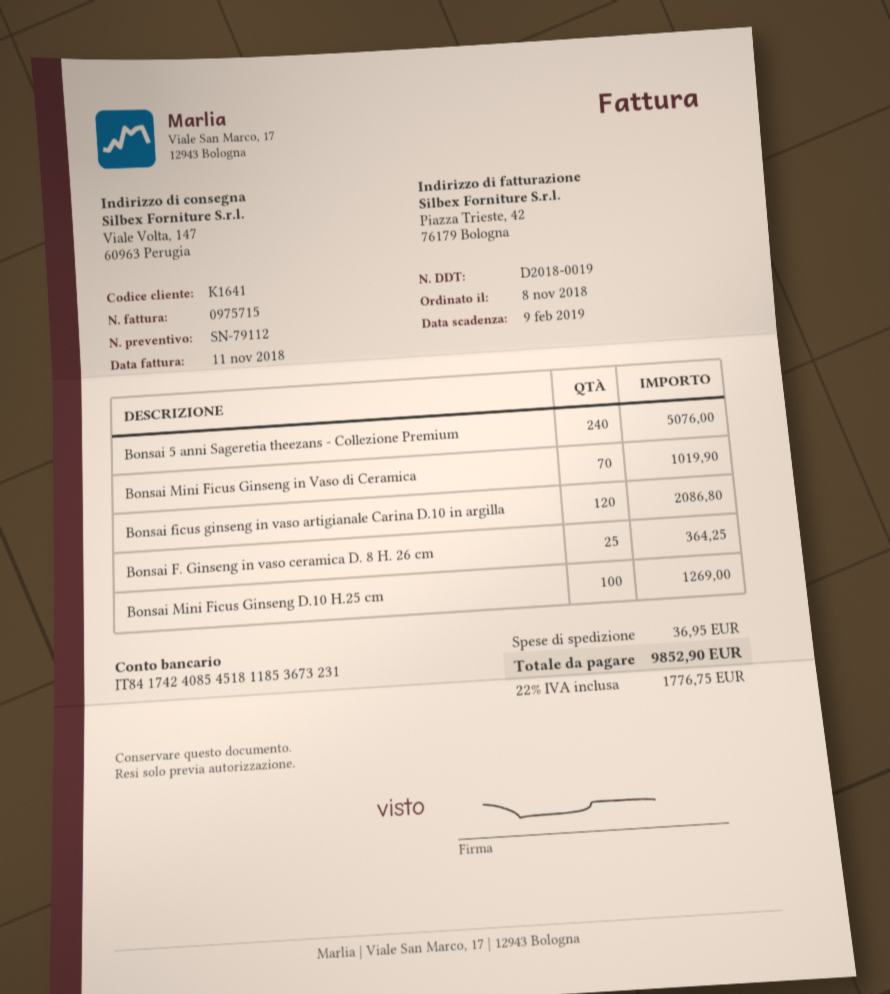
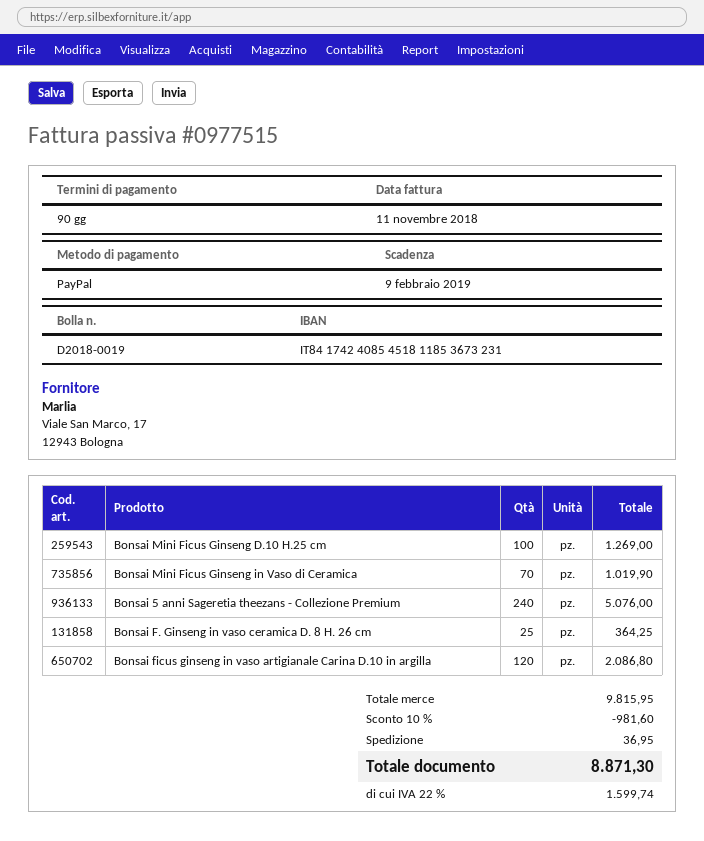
invoice number: 0975715 -> 0977515
discount: none -> 10% = 981.60
tax: 22% = 1776.75 -> 22% = 1599.74
total: 9852.90 -> 8871.30

